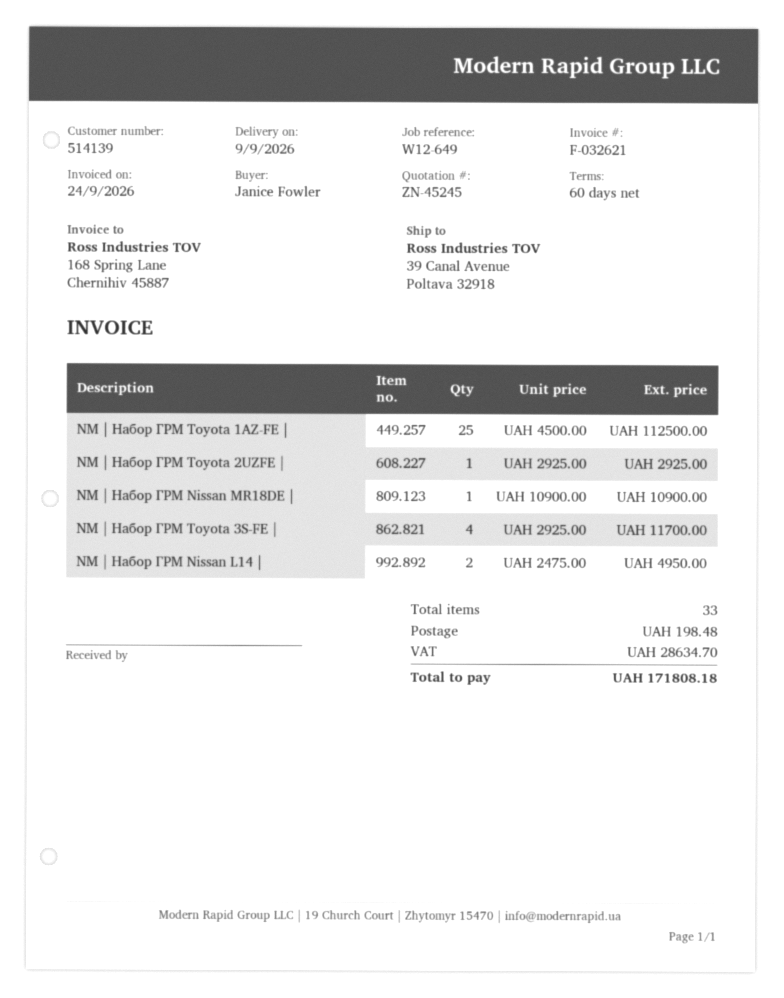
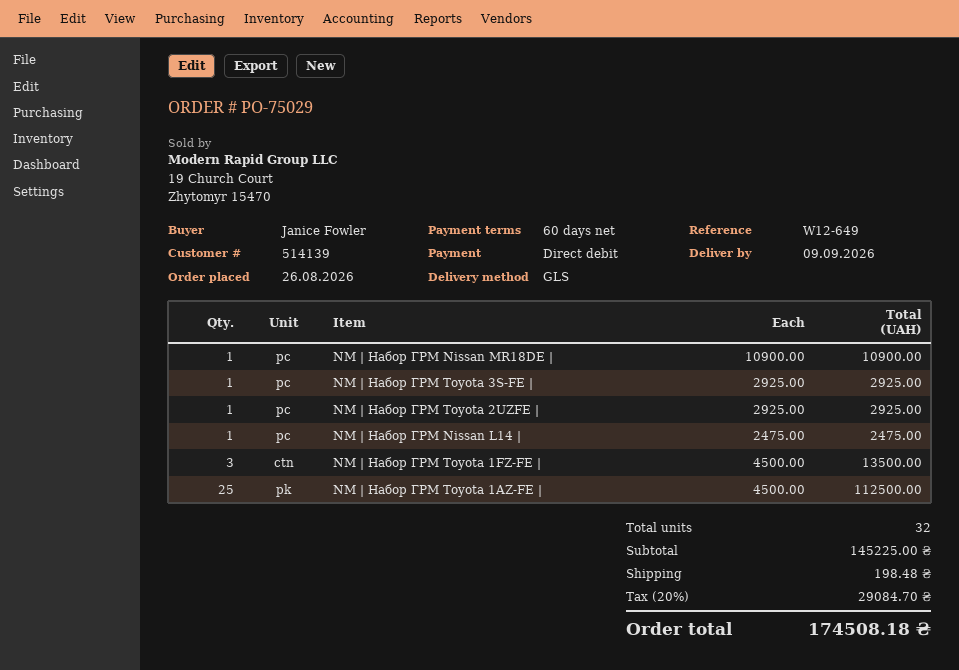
NM | Набор ГРМ Toyota 3S-FE |: 4 x 2925.00 = 11700.00 -> 1 x 2925.00 = 2925.00
NM | Набор ГРМ Nissan L14 |: 2 x 2475.00 = 4950.00 -> 1 x 2475.00 = 2475.00
NM | Набор ГРМ Toyota 1FZ-FE |: none -> 3 x 4500.00 = 13500.00
total quantity: 33 -> 32
tax: 28634.70 -> 29084.70
total: 171808.18 -> 174508.18

